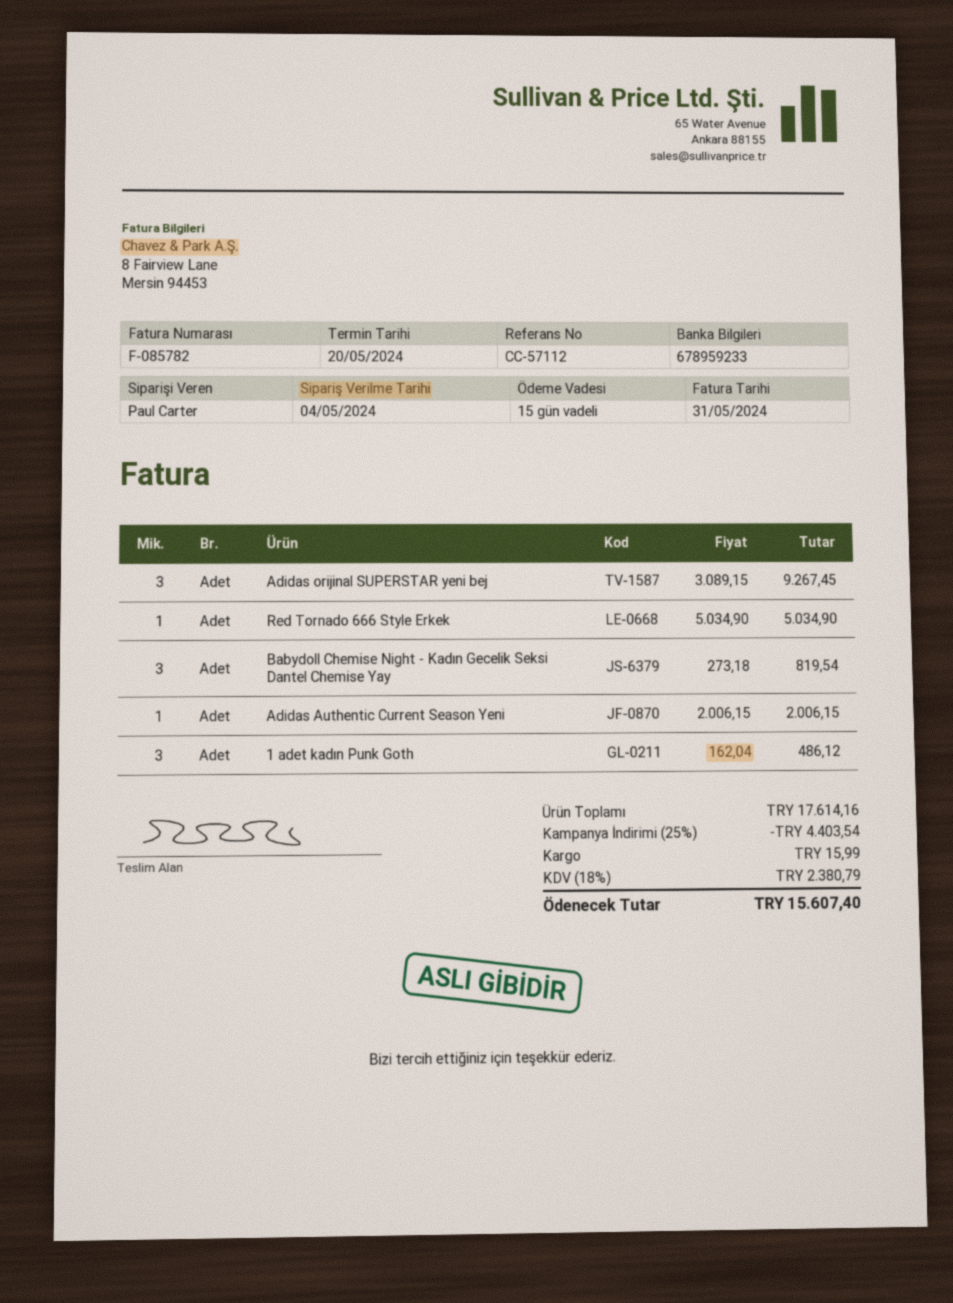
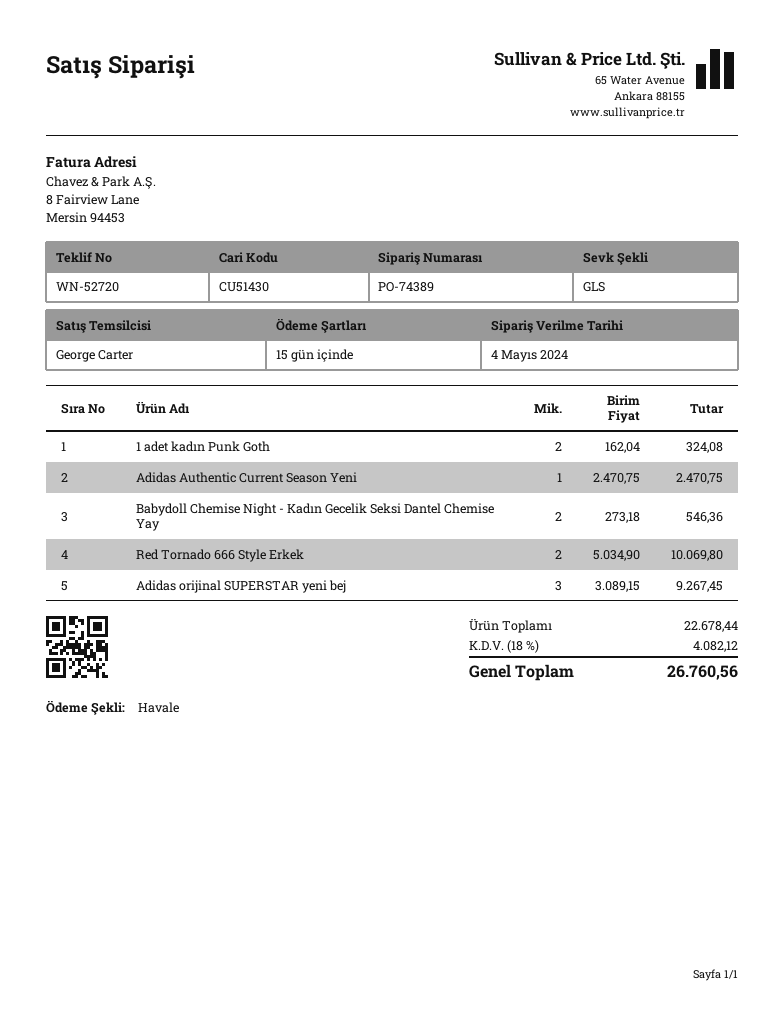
Red Tornado 666 Style Erkek: 1 x 5034.90 = 5034.90 -> 2 x 5034.90 = 10069.80
Babydoll Chemise Night - Kadın Gecelik Seksi Dantel Chemise Yay: 3 x 273.18 = 819.54 -> 2 x 273.18 = 546.36
Adidas Authentic Current Season Yeni: 1 x 2006.15 = 2006.15 -> 1 x 2470.75 = 2470.75
1 adet kadın Punk Goth: 3 x 162.04 = 486.12 -> 2 x 162.04 = 324.08
subtotal: 17614.16 -> 22678.44
discount: 25% = 4403.54 -> none
shipping: 15.99 -> none
tax: 18% = 2380.79 -> 18% = 4082.12
total: 15607.40 -> 26760.56

